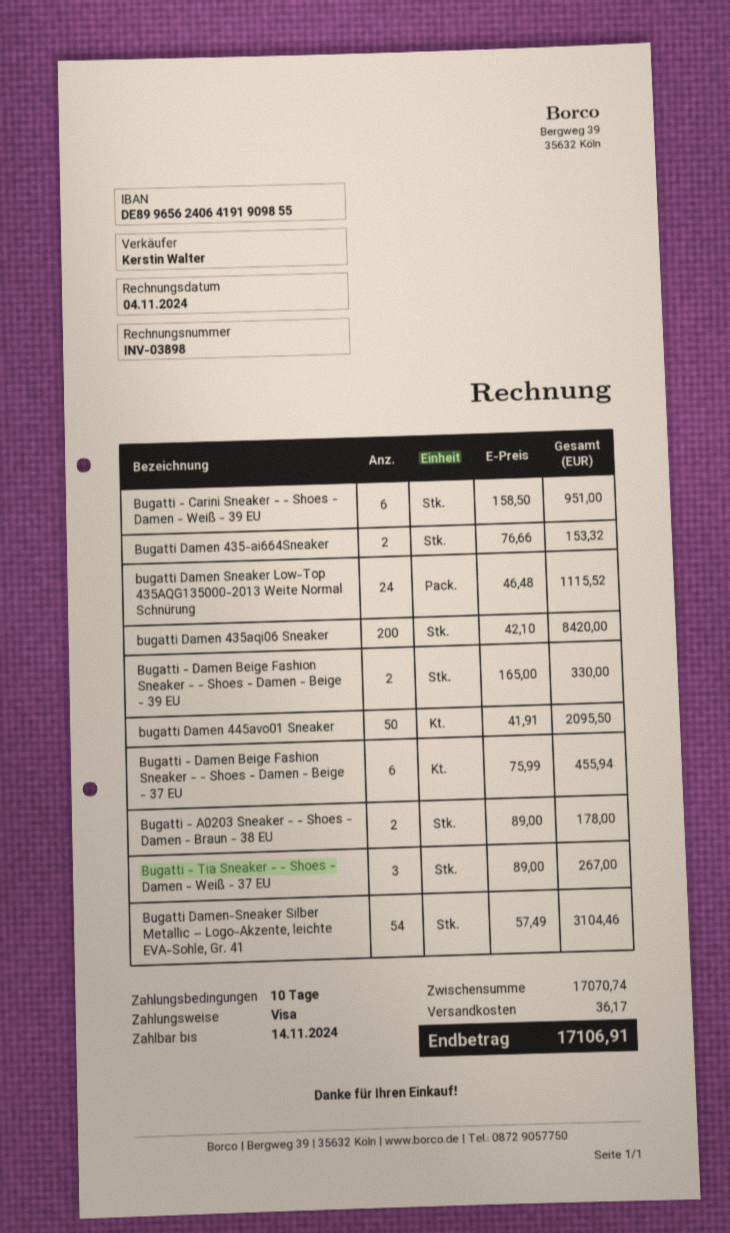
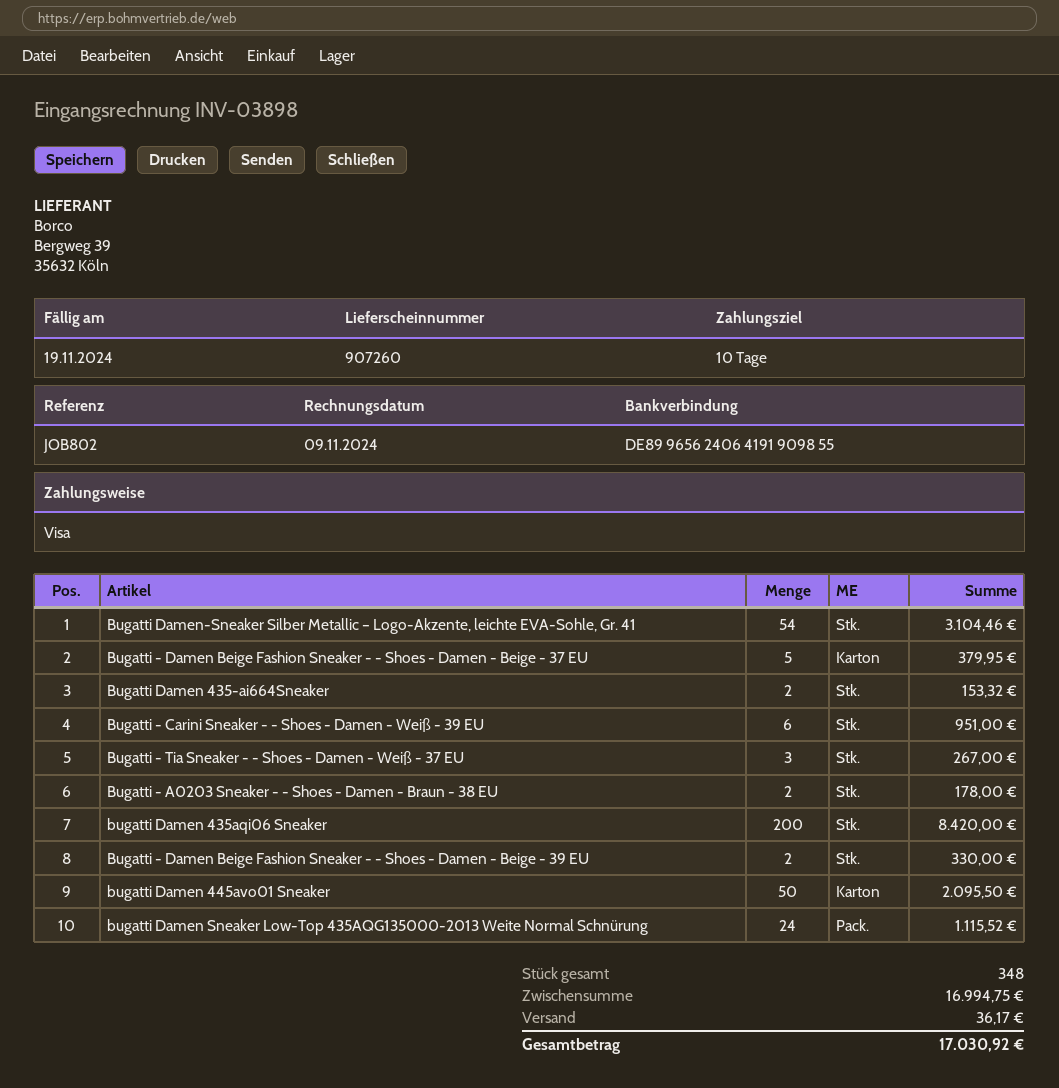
invoice date: 2024-11-04 -> 2024-11-09
due date: 2024-11-14 -> 2024-11-19
Bugatti - Damen Beige Fashion Sneaker - - Shoes - Damen - Beige - 37 EU: 6 for 455.94 -> 5 for 379.95
subtotal: 17070.74 -> 16994.75
total: 17106.91 -> 17030.92

